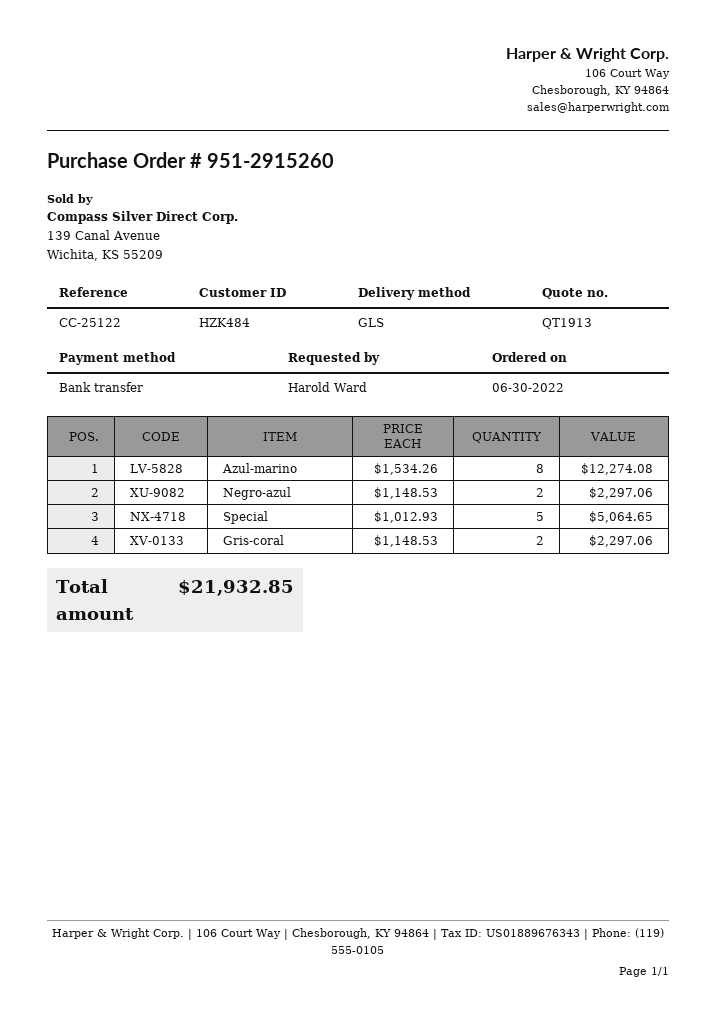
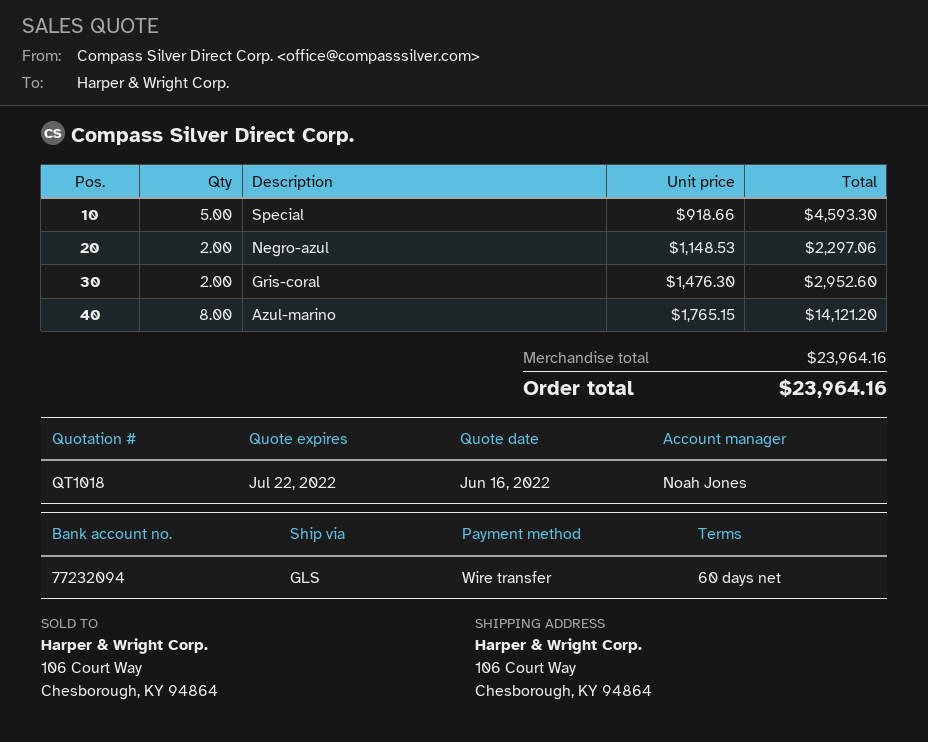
quote number: QT1913 -> QT1018
Azul-marino: 8 x 1534.26 = 12274.08 -> 8 x 1765.15 = 14121.20
Special: 5 x 1012.93 = 5064.65 -> 5 x 918.66 = 4593.30
Gris-coral: 2 x 1148.53 = 2297.06 -> 2 x 1476.30 = 2952.60
total: 21932.85 -> 23964.16

